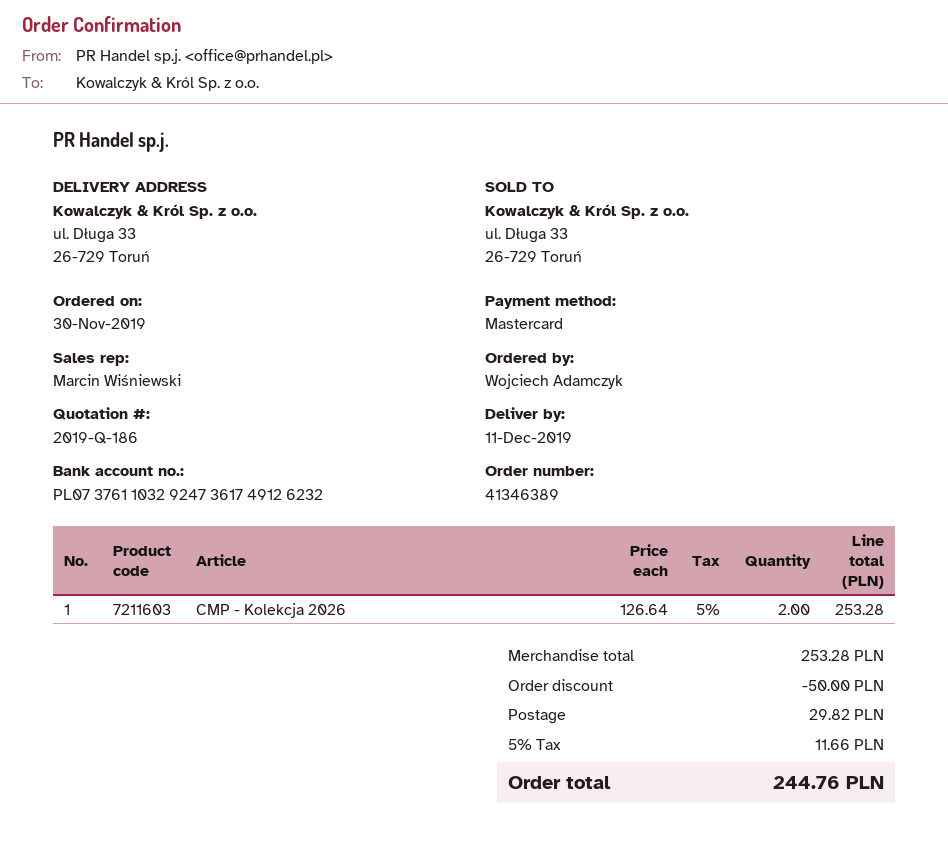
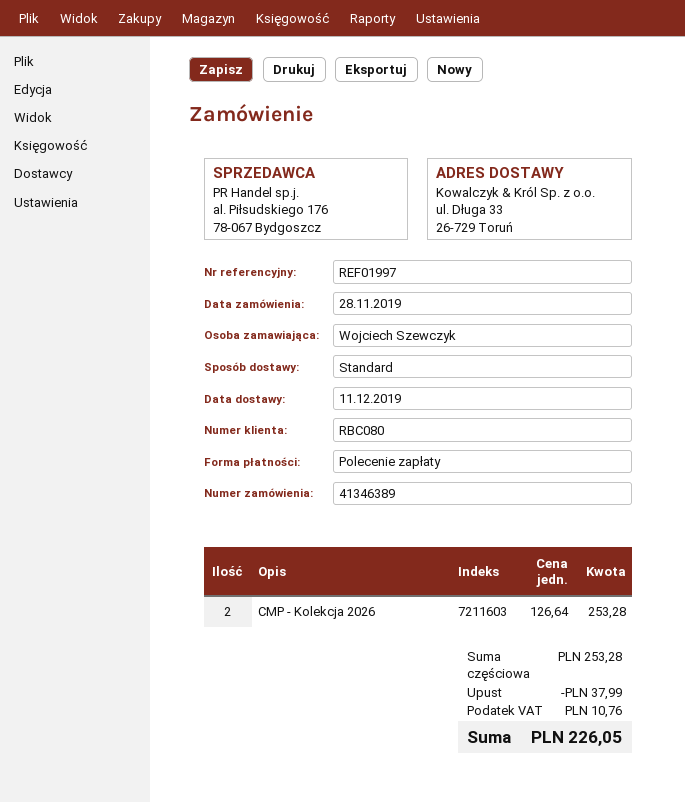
order date: 2019-11-30 -> 2019-11-28
ordered by: Wojciech Adamczyk -> Wojciech Szewczyk
payment method: Mastercard -> direct debit
discount: 50.00 -> 37.99
shipping: 29.82 -> none
tax: 11.66 -> 10.76
total: 244.76 -> 226.05

